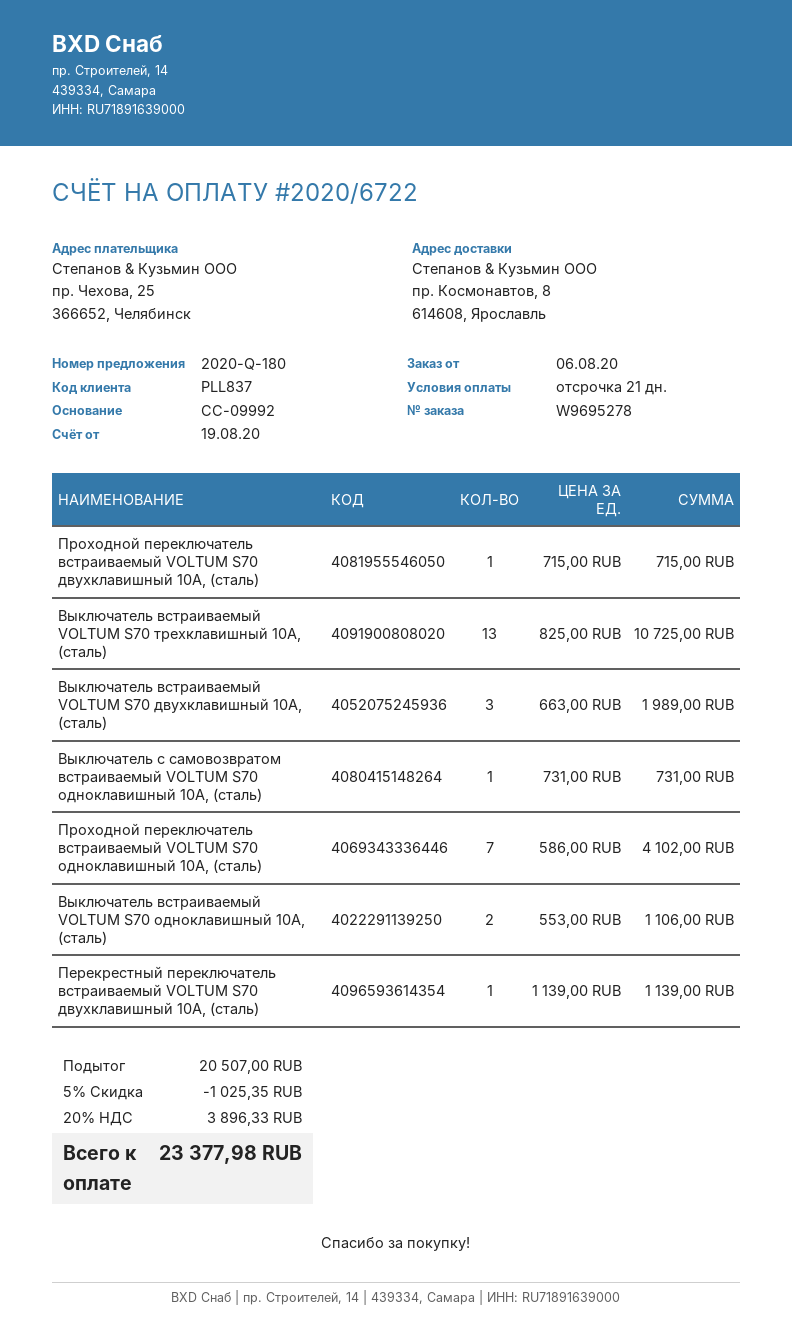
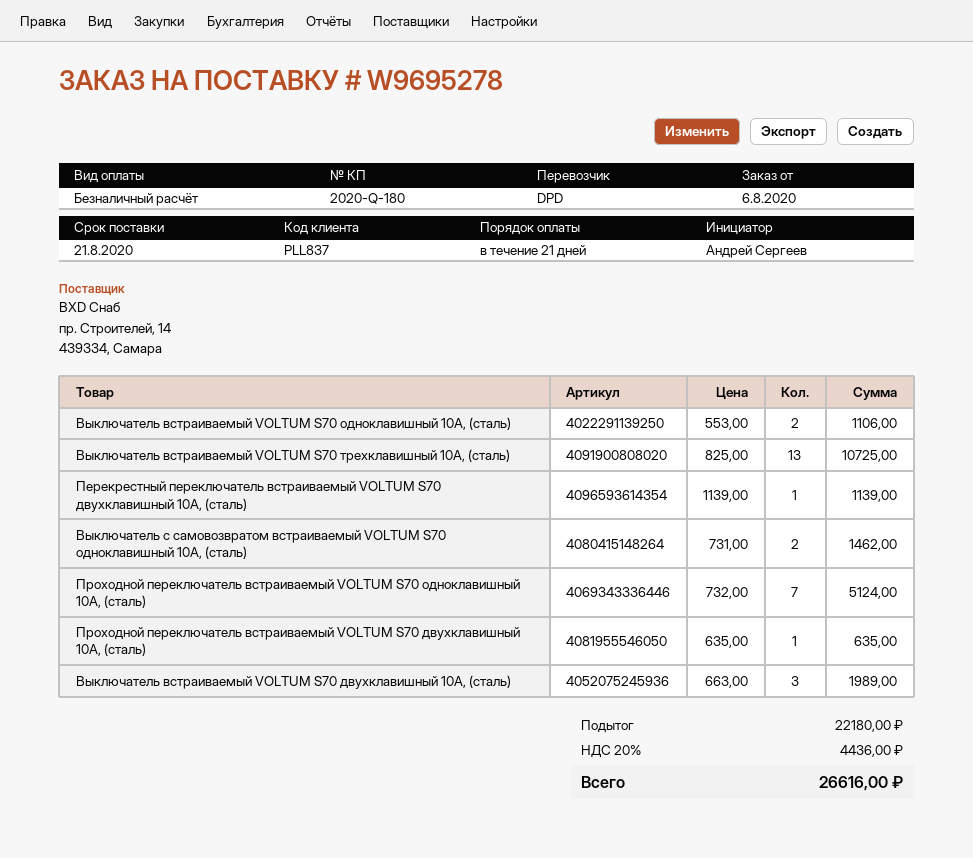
Проходной переключатель встраиваемый VOLTUM S70 двухклавишный 10А, (сталь): 1 x 715.00 = 715.00 -> 1 x 635.00 = 635.00
Выключатель с самовозвратом встраиваемый VOLTUM S70 одноклавишный 10А, (сталь): 1 x 731.00 = 731.00 -> 2 x 731.00 = 1462.00
Проходной переключатель встраиваемый VOLTUM S70 одноклавишный 10А, (сталь): 7 x 586.00 = 4102.00 -> 7 x 732.00 = 5124.00
subtotal: 20507.00 -> 22180.00
discount: 5% = 1025.35 -> none
tax: 20% = 3896.33 -> 20% = 4436.00
total: 23377.98 -> 26616.00

